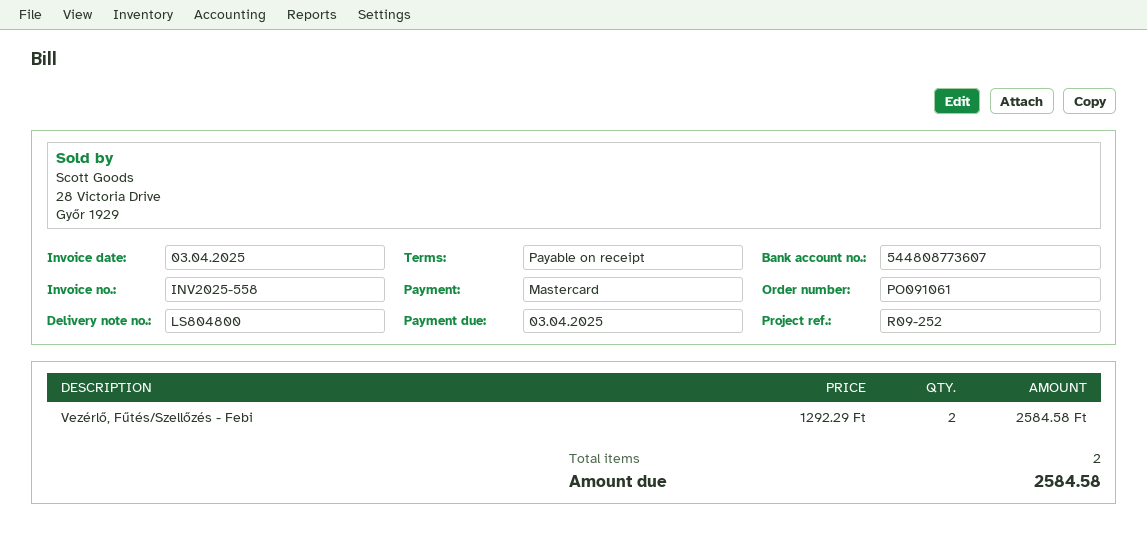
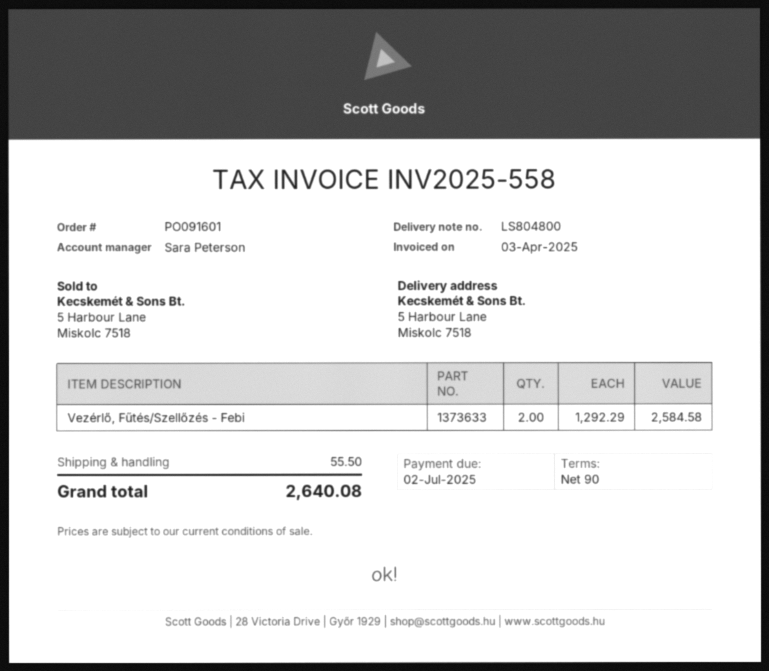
order number: PO091061 -> PO091601
payment terms: on receipt -> 90 days
due date: 2025-04-03 -> 2025-07-02
shipping: none -> 55.50
total: 2584.58 -> 2640.08

